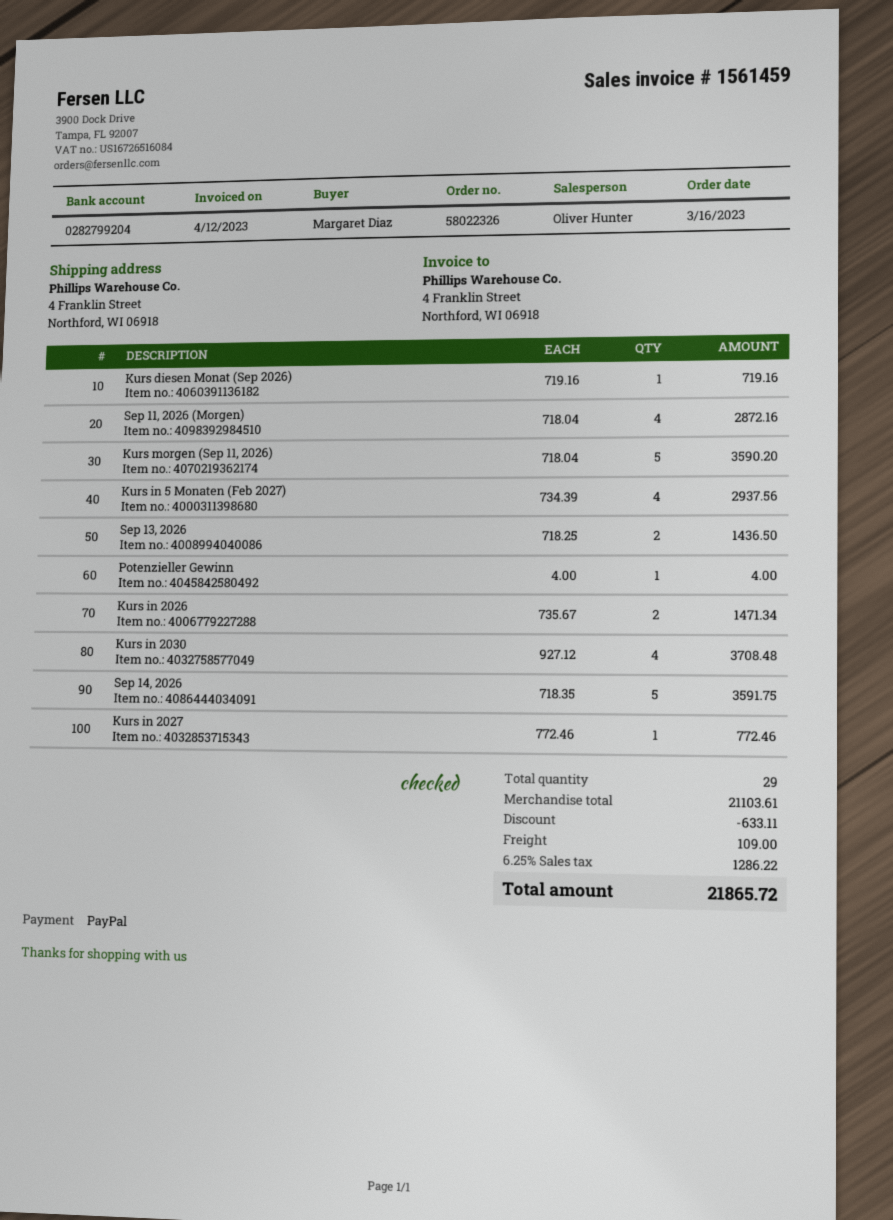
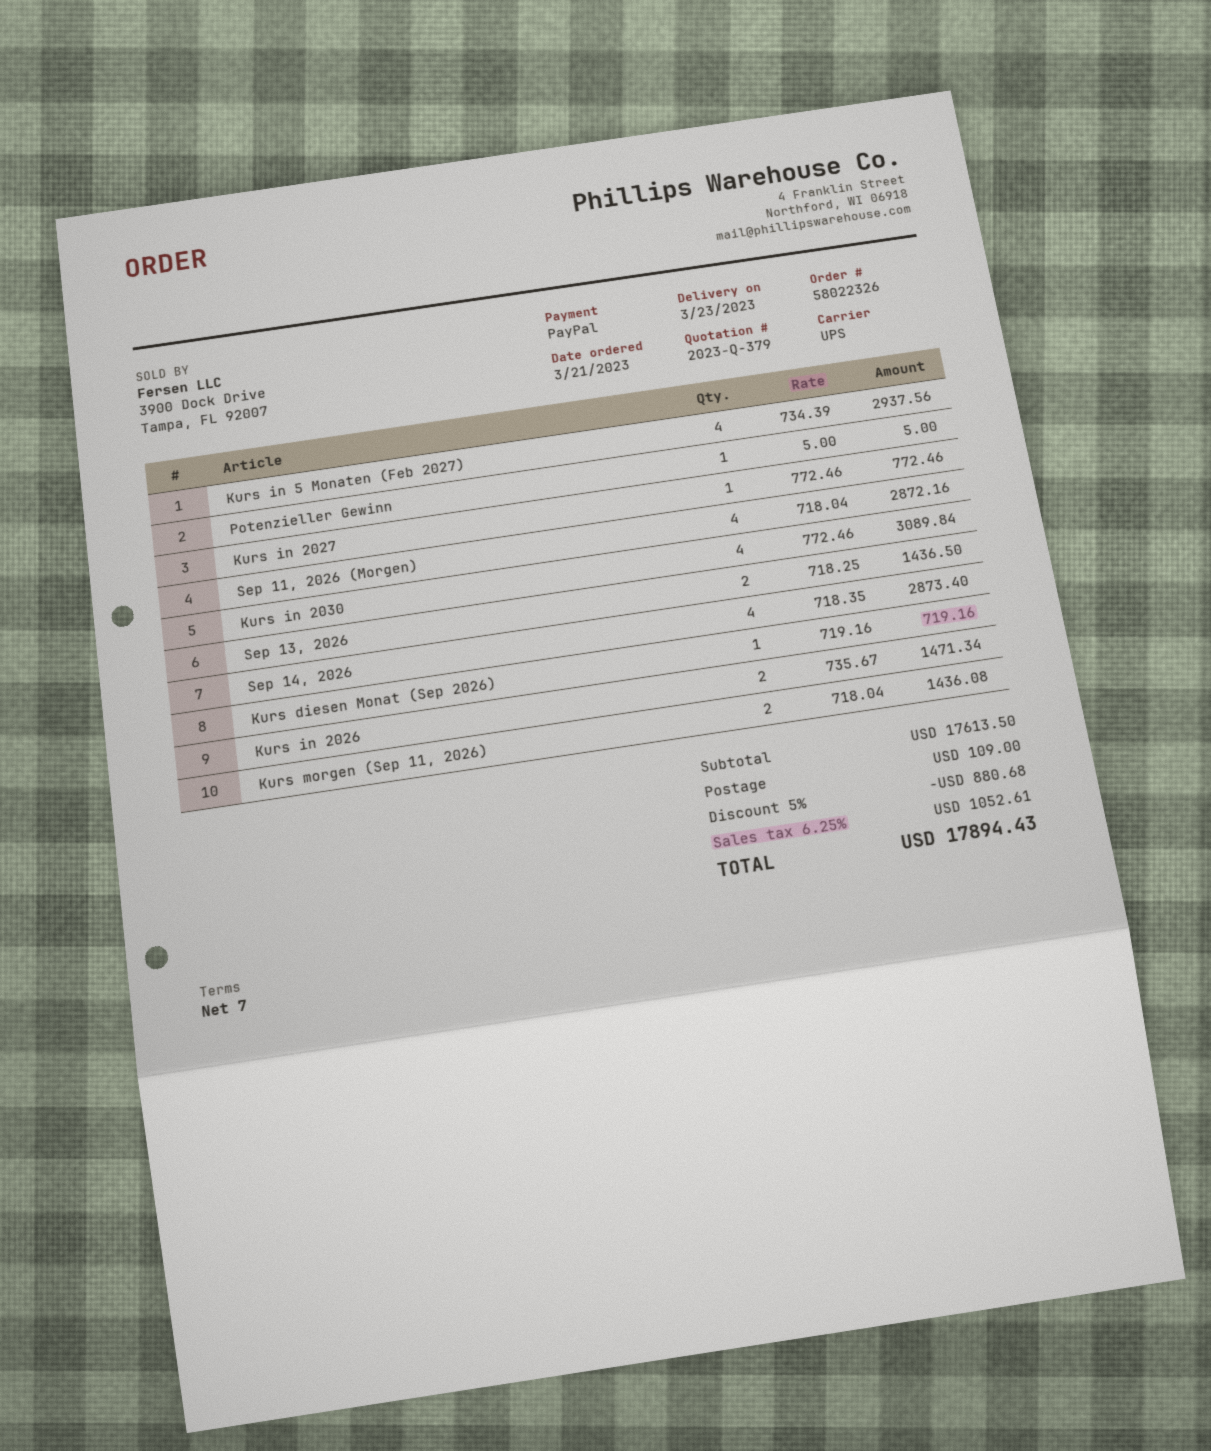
order date: 2023-03-16 -> 2023-03-21
Kurs morgen (Sep 11, 2026): 5 x 718.04 = 3590.20 -> 2 x 718.04 = 1436.08
Potenzieller Gewinn: 1 x 4.00 = 4.00 -> 1 x 5.00 = 5.00
Kurs in 2030: 4 x 927.12 = 3708.48 -> 4 x 772.46 = 3089.84
Sep 14, 2026: 5 x 718.35 = 3591.75 -> 4 x 718.35 = 2873.40
subtotal: 21103.61 -> 17613.50
discount: 633.11 -> 880.68
tax: 6.25% = 1286.22 -> 6.25% = 1052.61
total: 21865.72 -> 17894.43

